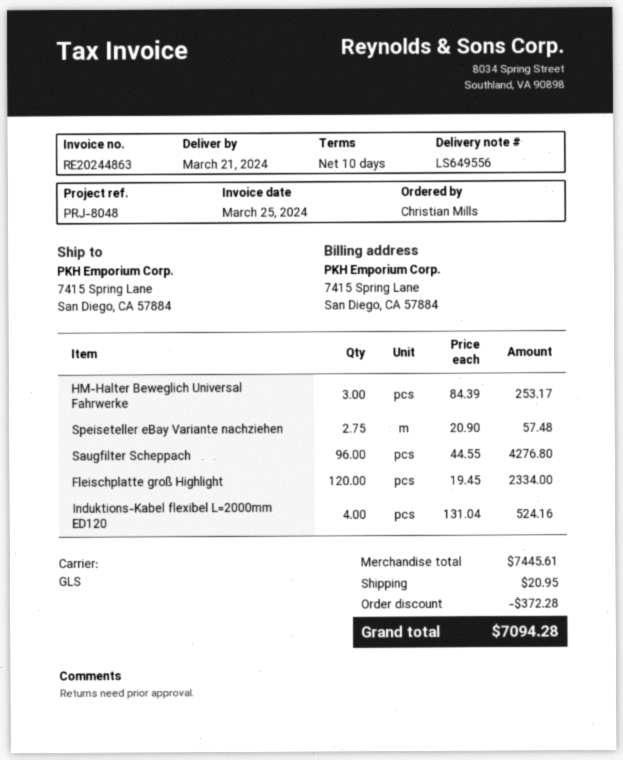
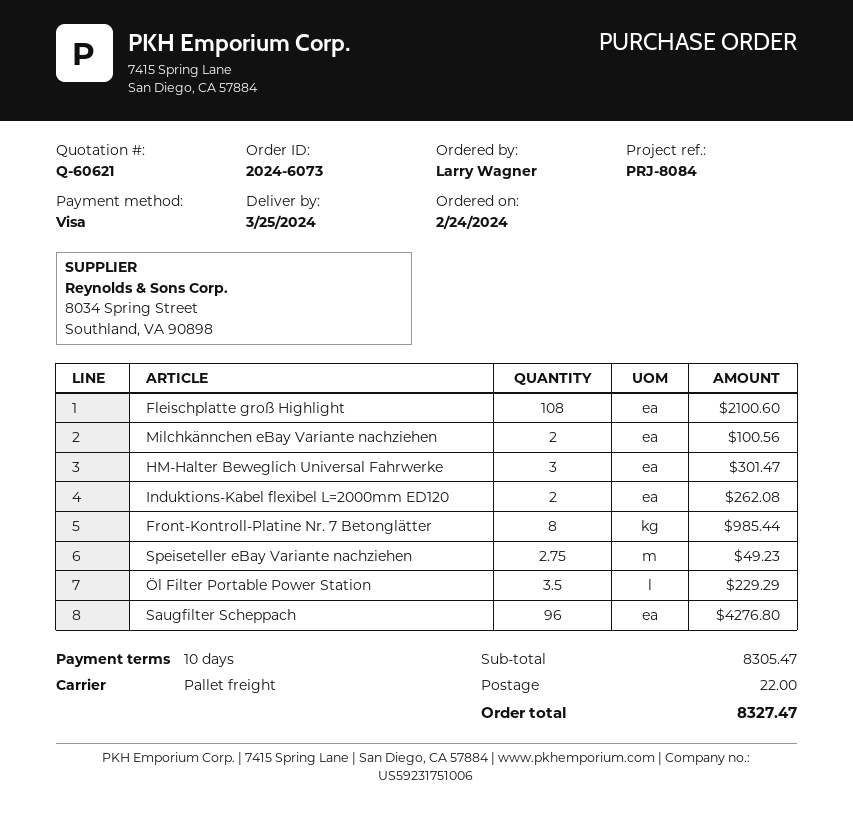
delivery date: 2024-03-21 -> 2024-03-25
reference: PRJ-8048 -> PRJ-8084
ordered by: Christian Mills -> Larry Wagner
shipping method: GLS -> pallet freight
HM-Halter Beweglich Universal Fahrwerke: 3 for 253.17 -> 3 for 301.47
Speiseteller eBay Variante nachziehen: 2.75 for 57.48 -> 2.75 for 49.23
Fleischplatte groß Highlight: 120 for 2334.00 -> 108 for 2100.60
Induktions-Kabel flexibel L=2000mm ED120: 4 for 524.16 -> 2 for 262.08
Milchkännchen eBay Variante nachziehen: none -> 2 for 100.56
Front-Kontroll-Platine Nr. 7 Betonglätter: none -> 8 for 985.44
Öl Filter Portable Power Station: none -> 3.5 for 229.29
subtotal: 7445.61 -> 8305.47
discount: 372.28 -> none
shipping: 20.95 -> 22.00
total: 7094.28 -> 8327.47

